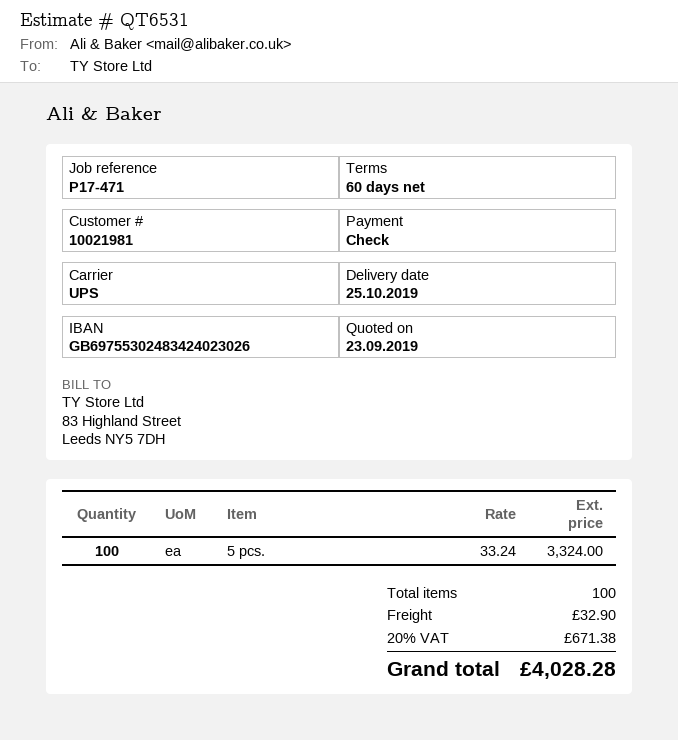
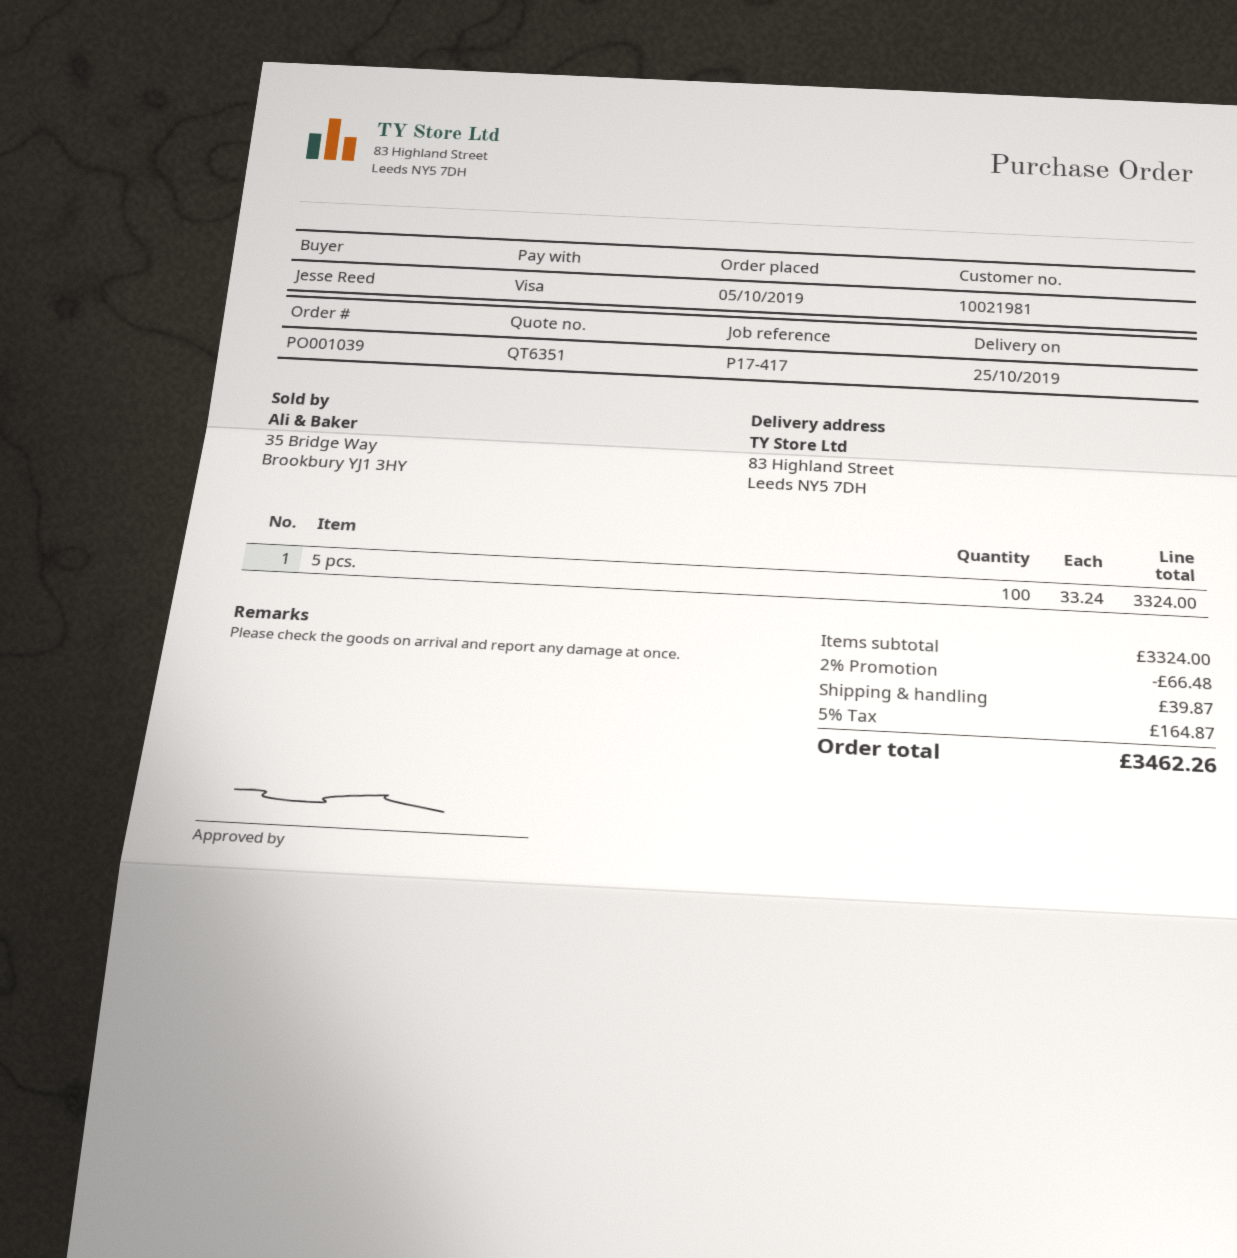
quote number: QT6531 -> QT6351
reference: P17-471 -> P17-417
payment method: cheque -> Visa
discount: none -> 2% = 66.48
shipping: 32.90 -> 39.87
tax: 20% = 671.38 -> 5% = 164.87
total: 4028.28 -> 3462.26

